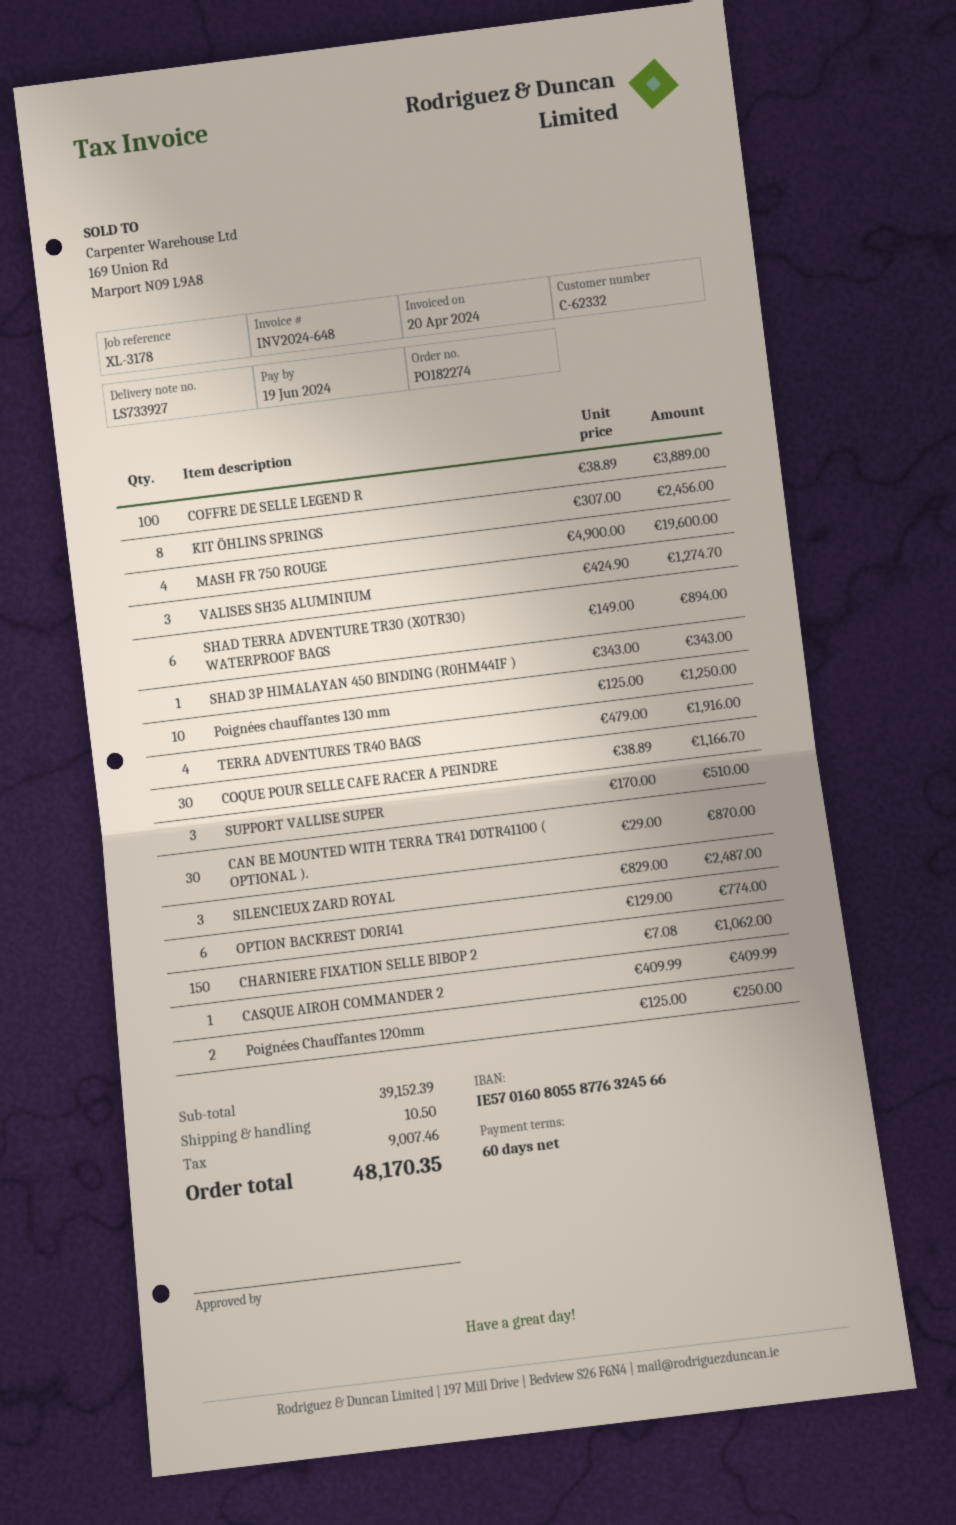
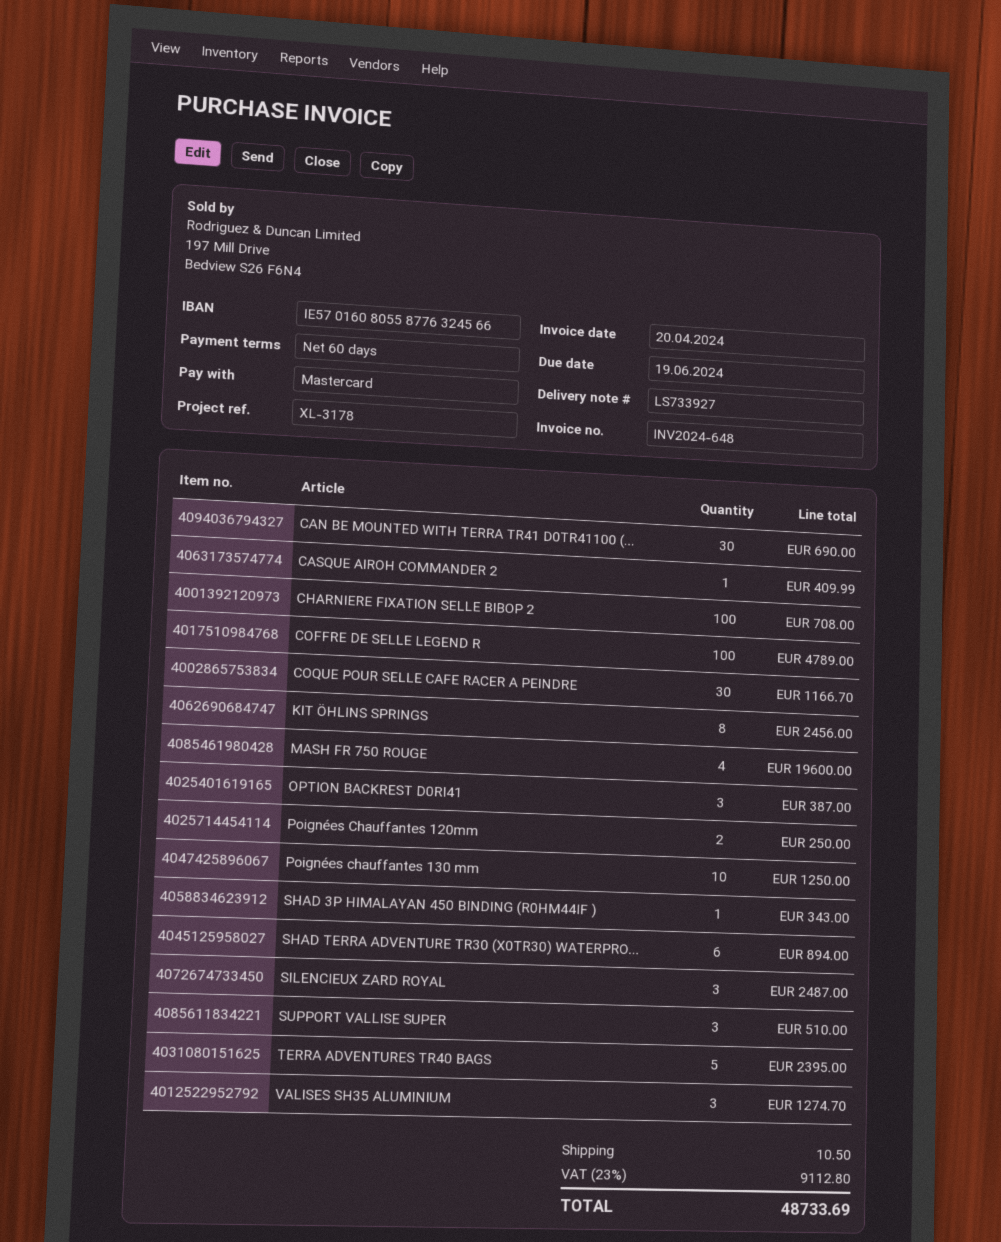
COFFRE DE SELLE LEGEND R: 100 for 3889.00 -> 100 for 4789.00
TERRA ADVENTURES TR40 BAGS: 4 for 1916.00 -> 5 for 2395.00
CAN BE MOUNTED WITH TERRA TR41 D0TR41100 ( OPTIONAL ).: 30 for 870.00 -> 30 for 690.00
OPTION BACKREST D0RI41: 6 for 774.00 -> 3 for 387.00
CHARNIERE FIXATION SELLE BIBOP 2: 150 for 1062.00 -> 100 for 708.00
tax: 9007.46 -> 9112.80
total: 48170.35 -> 48733.69

